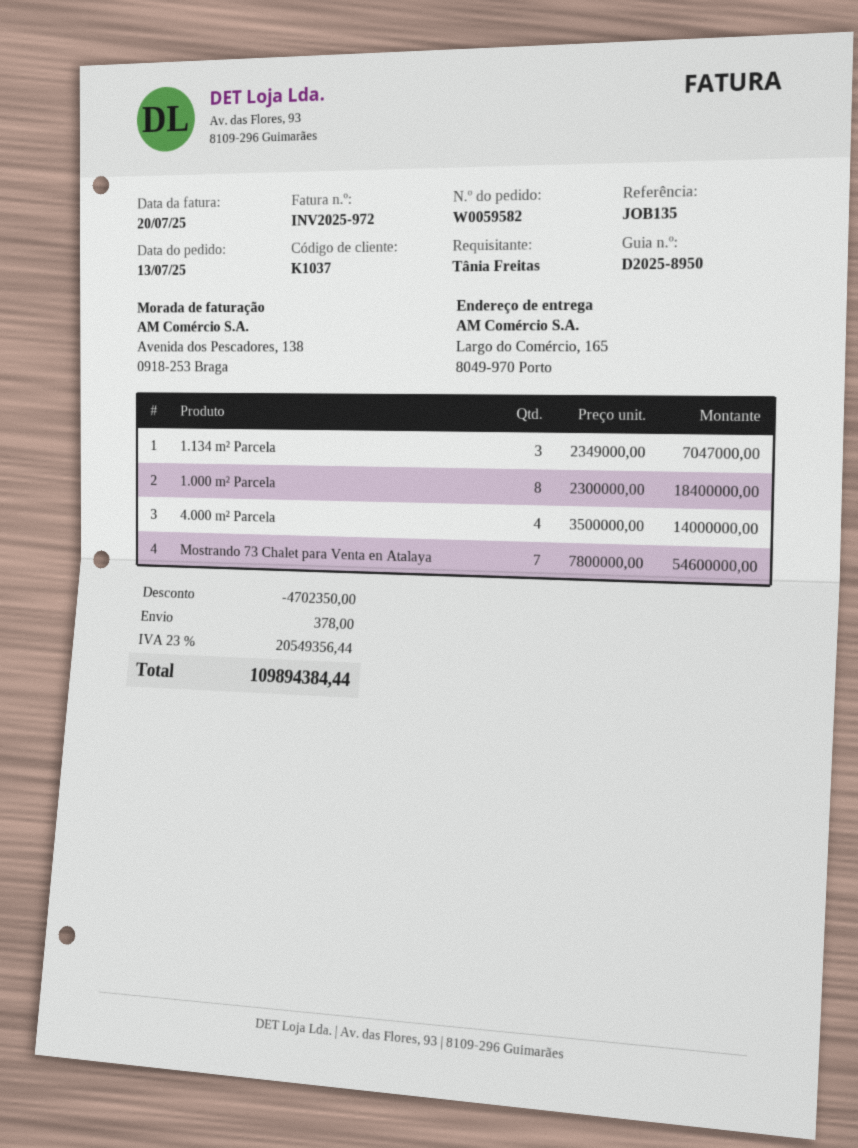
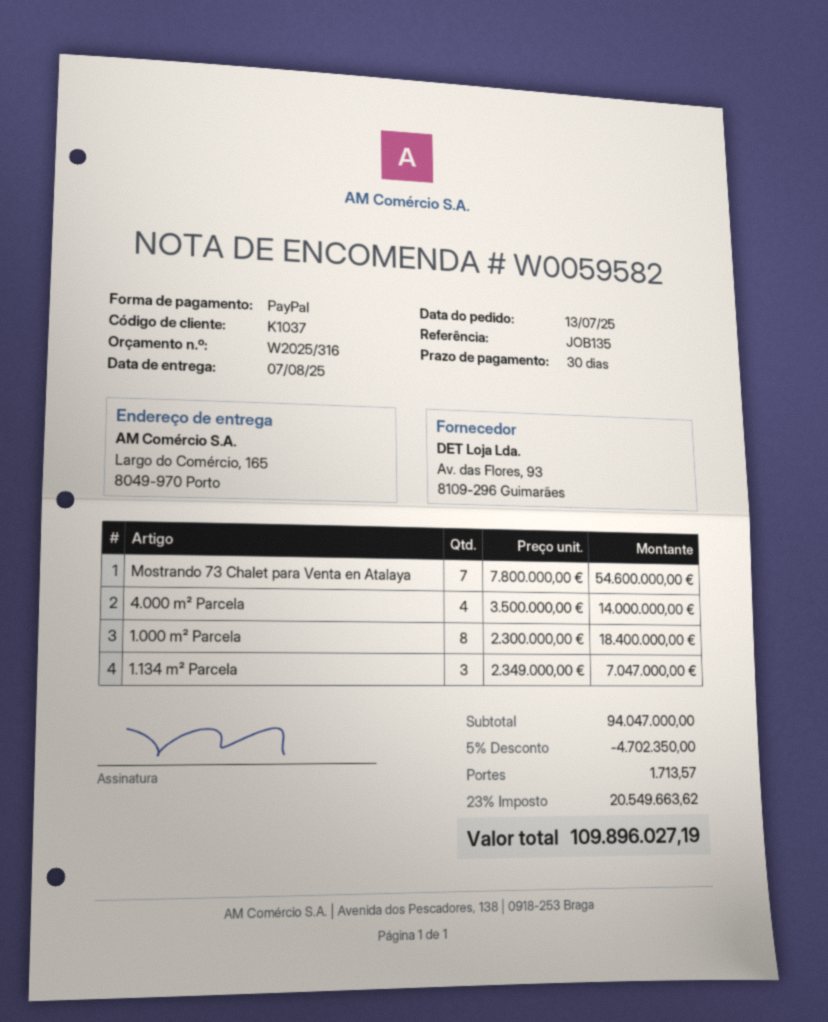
shipping: 378.00 -> 1713.57
tax: 23% = 20549356.44 -> 23% = 20549663.62
total: 109894384.44 -> 109896027.19

